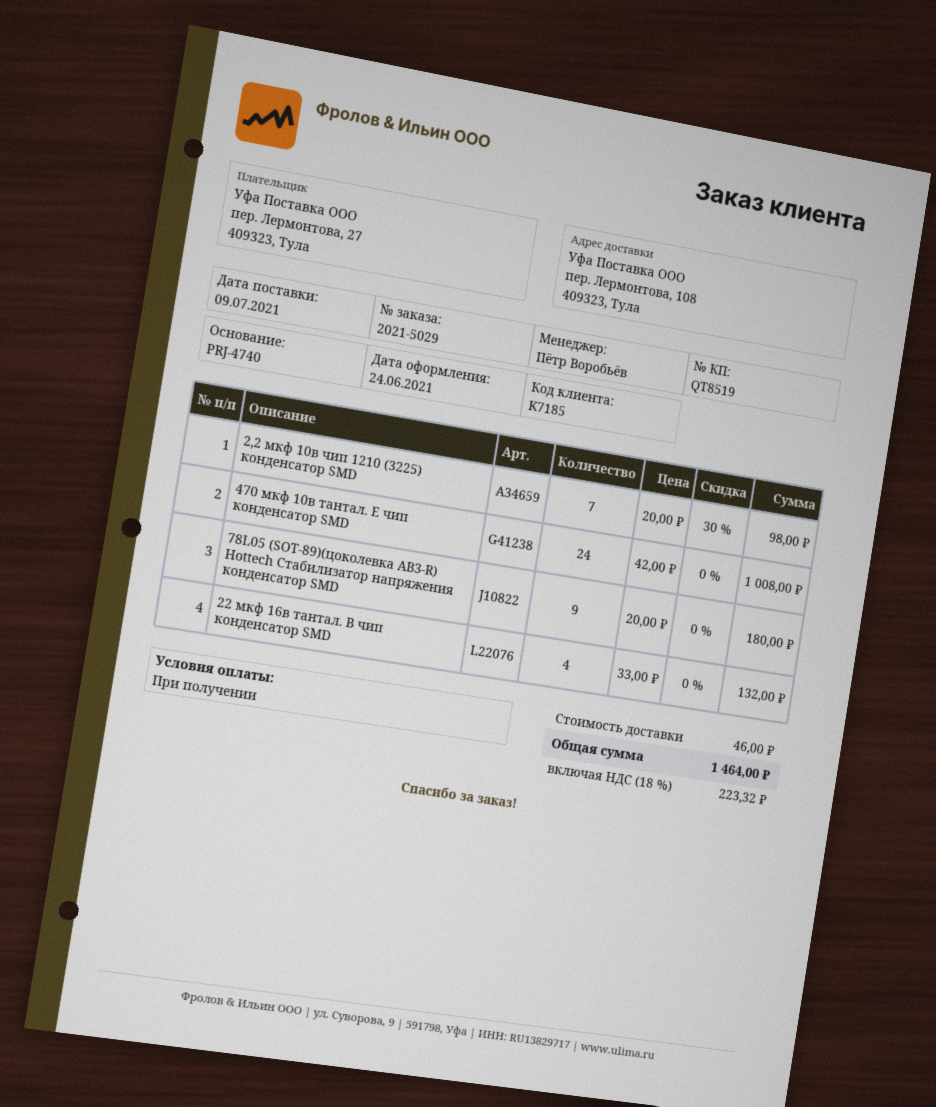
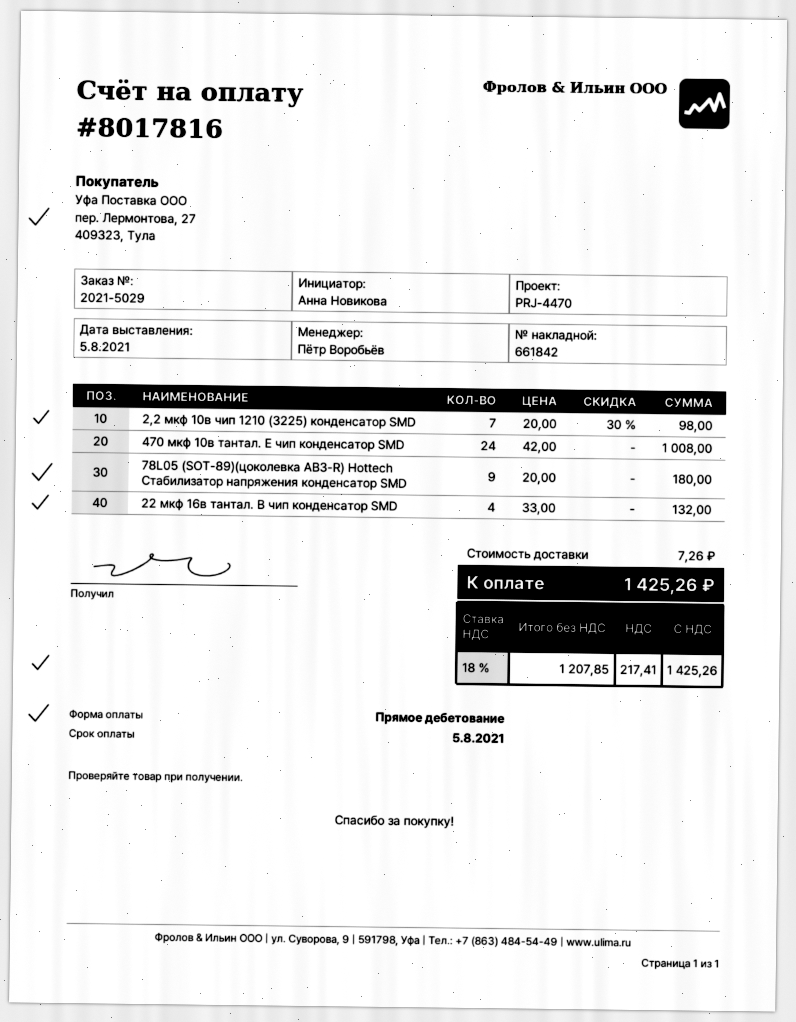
reference: PRJ-4740 -> PRJ-4470
shipping: 46.00 -> 7.26
tax: 18% = 223.32 -> 18% = 217.41
total: 1464.00 -> 1425.26

